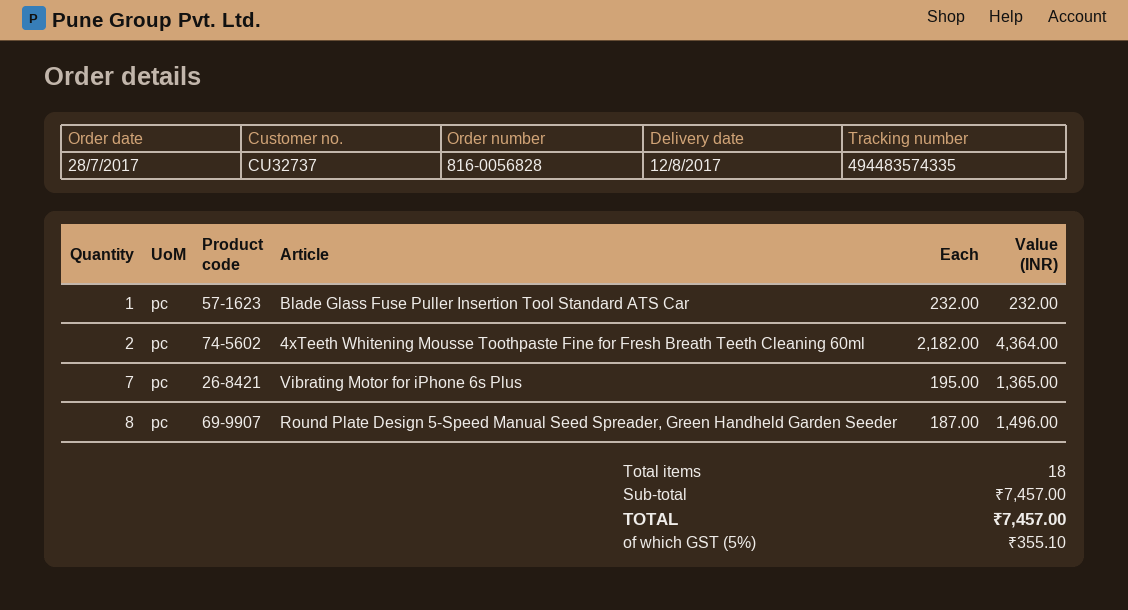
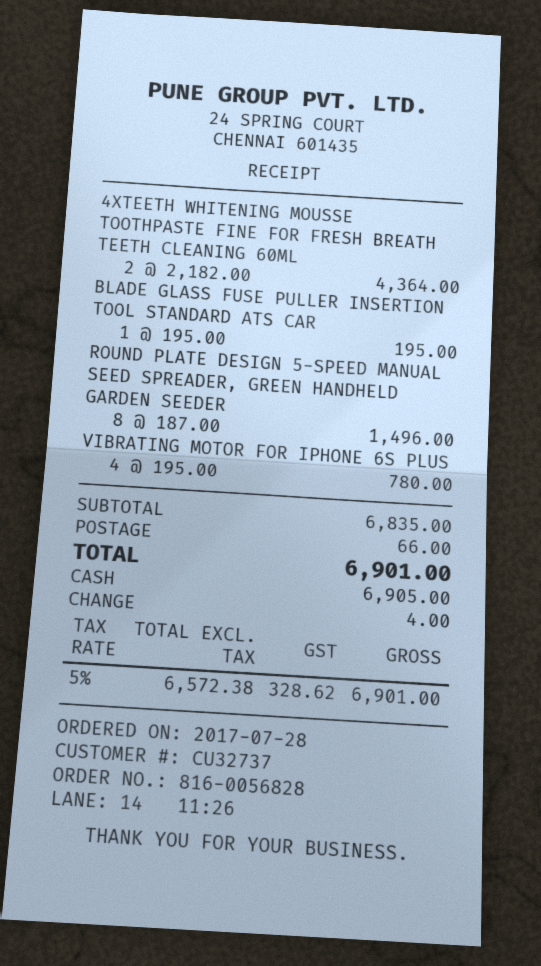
Blade Glass Fuse Puller Insertion Tool Standard ATS Car: 1 x 232.00 = 232.00 -> 1 x 195.00 = 195.00
Vibrating Motor for iPhone 6s Plus: 7 x 195.00 = 1365.00 -> 4 x 195.00 = 780.00
subtotal: 7457.00 -> 6835.00
shipping: none -> 66.00
tax: 5% = 355.10 -> 5% = 328.62
total: 7457.00 -> 6901.00

